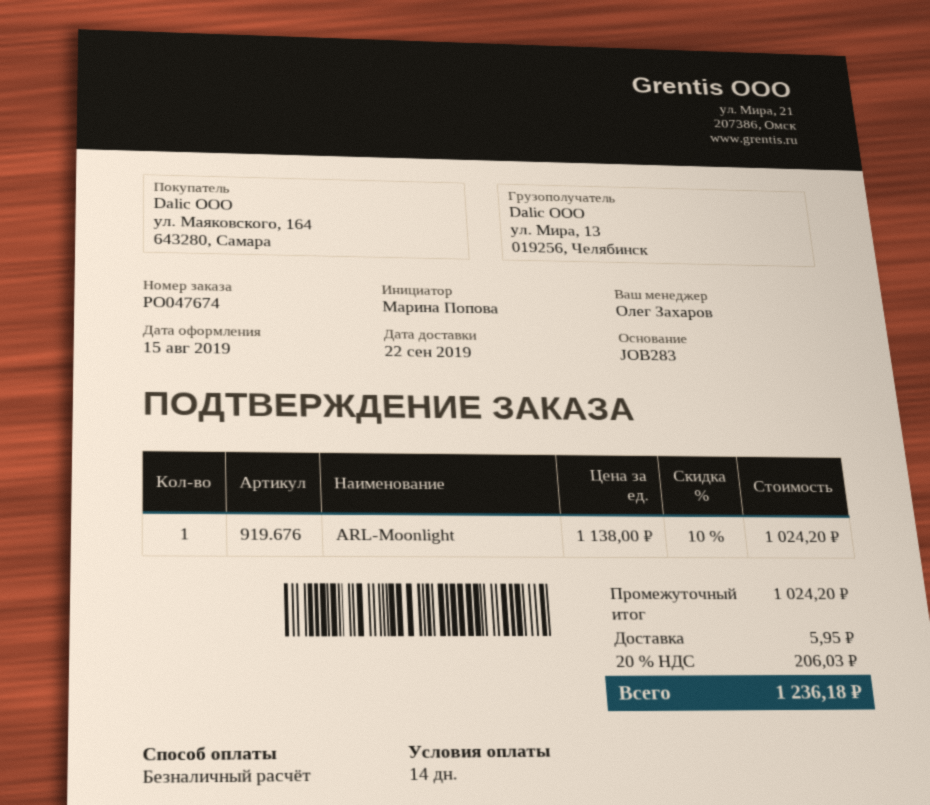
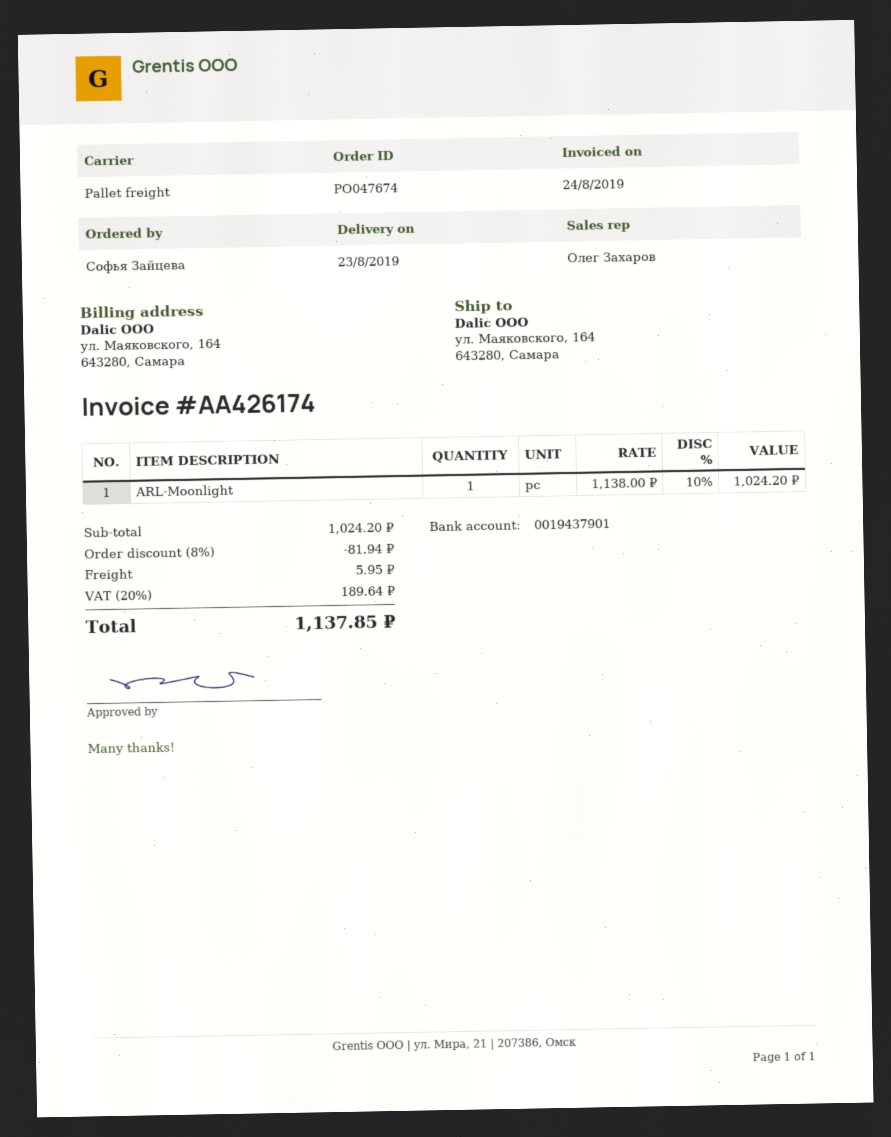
delivery date: 2019-09-22 -> 2019-08-23
ordered by: Марина Попова -> Софья Зайцева
ship to: ул. Мира, 13, 019256, Челябинск -> ул. Маяковского, 164, 643280, Самара
discount: none -> 8% = 81.94
tax: 20% = 206.03 -> 20% = 189.64
total: 1236.18 -> 1137.85

